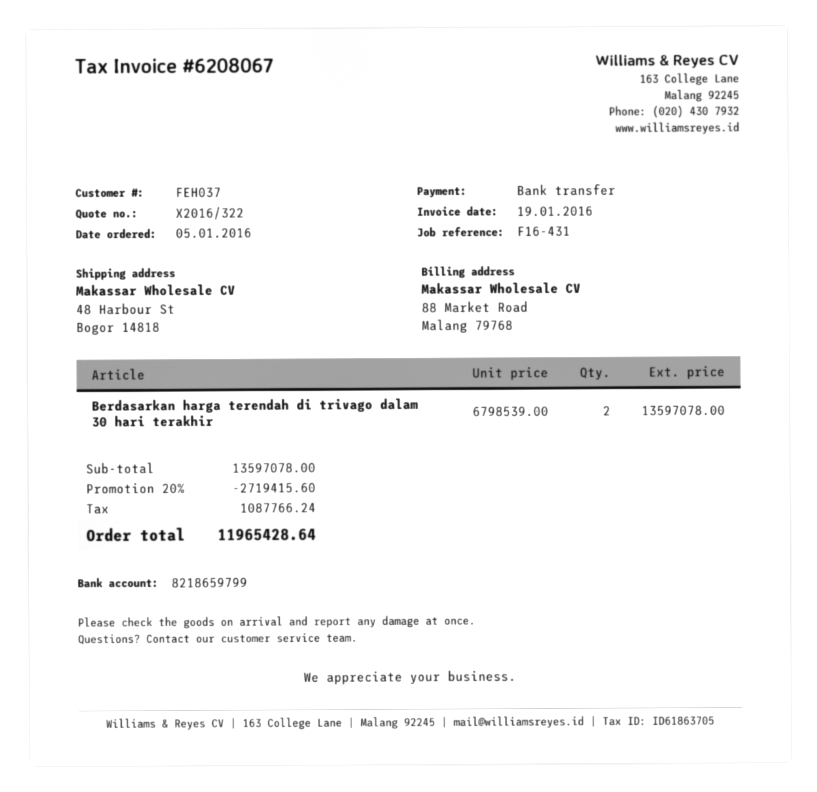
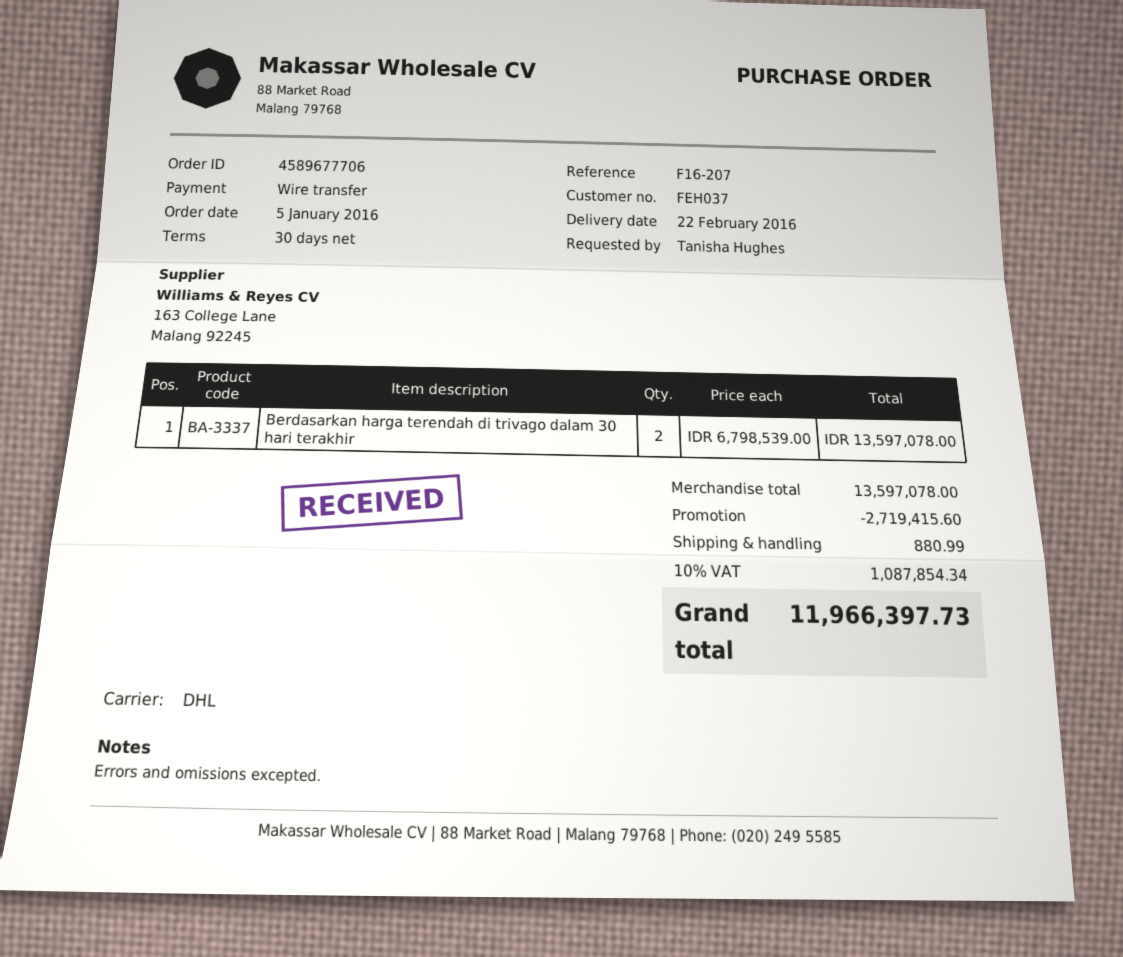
reference: F16-431 -> F16-207
shipping: none -> 880.99
tax: 1087766.24 -> 1087854.34
total: 11965428.64 -> 11966397.73

